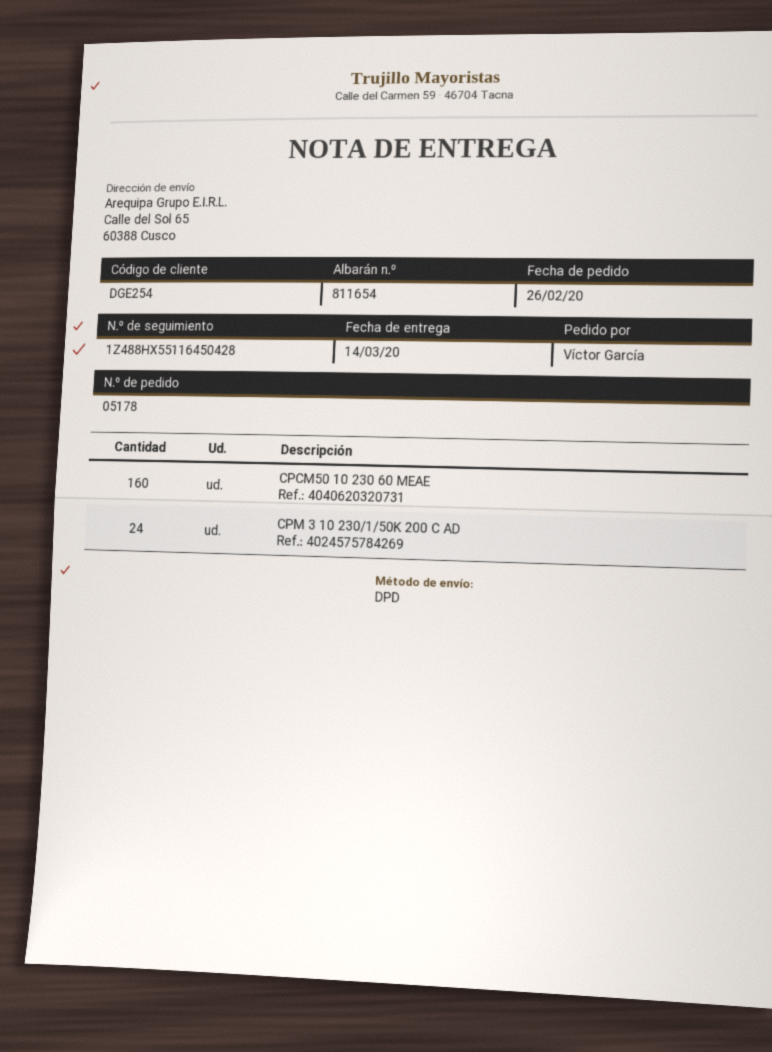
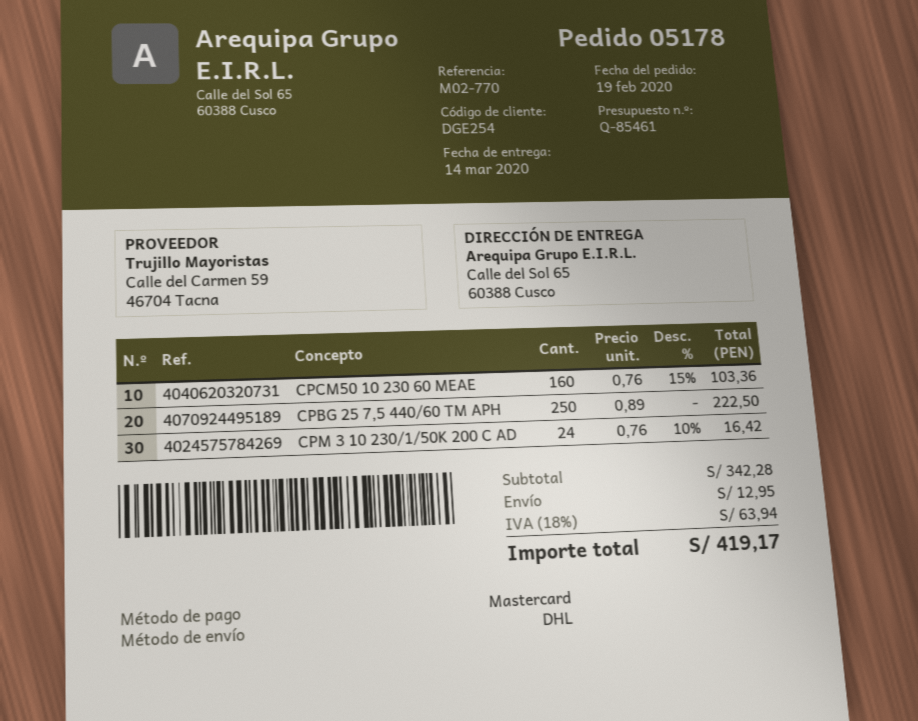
order date: 2020-02-26 -> 2020-02-19
shipping method: DPD -> DHL
CPBG 25 7,5 440/60 TM APH: none -> 250

